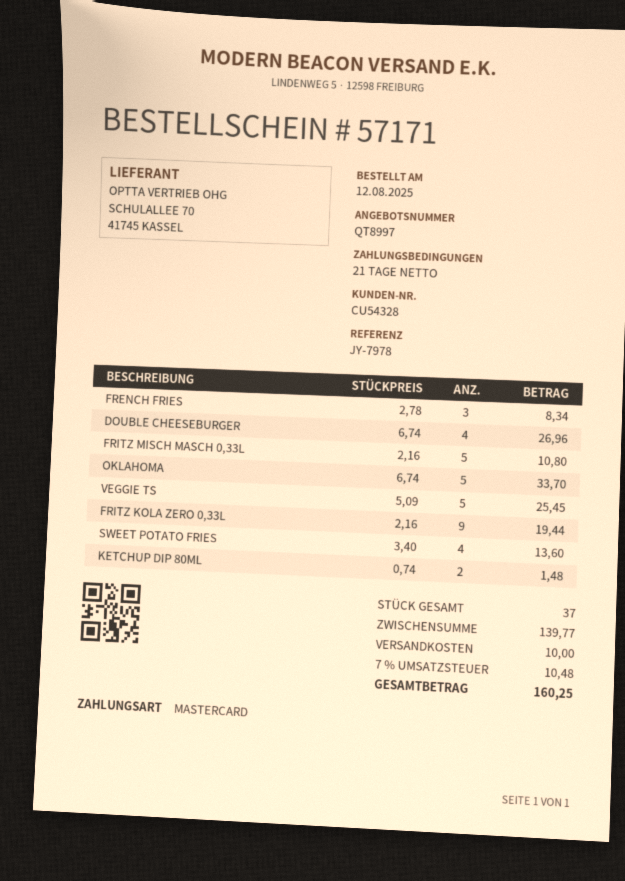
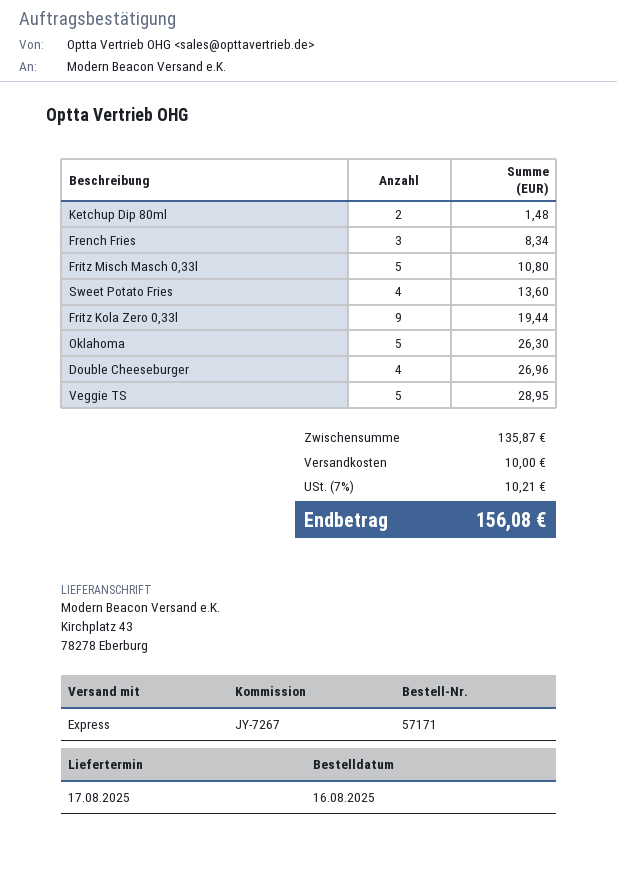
order date: 2025-08-12 -> 2025-08-16
reference: JY-7978 -> JY-7267
OKLAHOMA: 5 for 33.70 -> 5 for 26.30
VEGGIE TS: 5 for 25.45 -> 5 for 28.95
subtotal: 139.77 -> 135.87
tax: 7% = 10.48 -> 7% = 10.21
total: 160.25 -> 156.08

